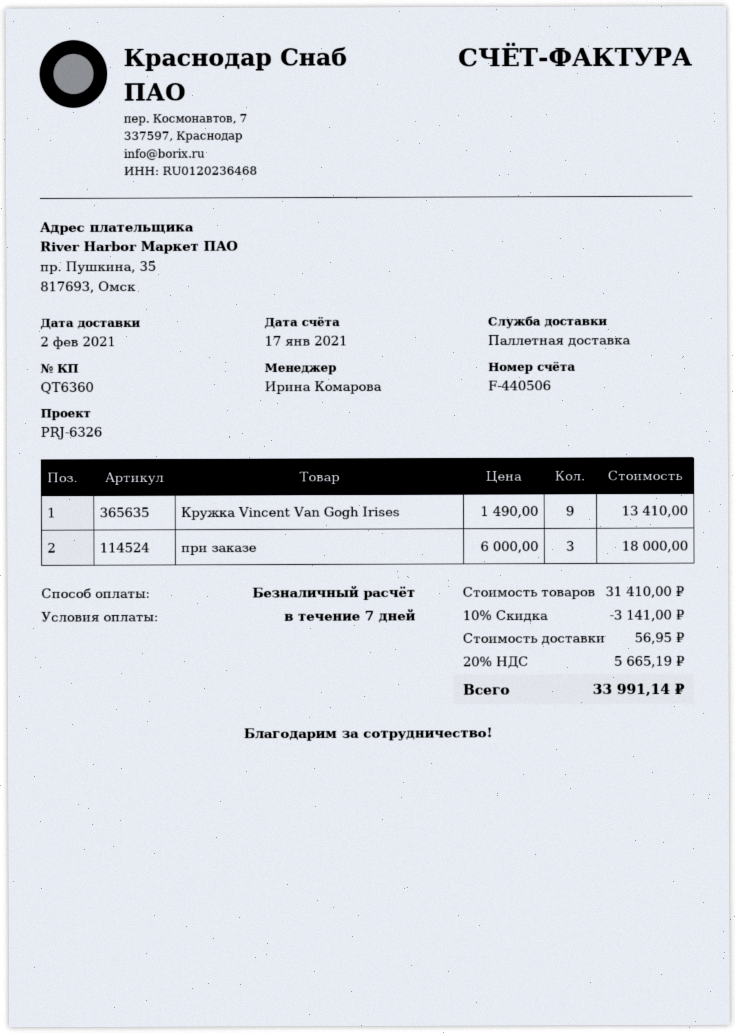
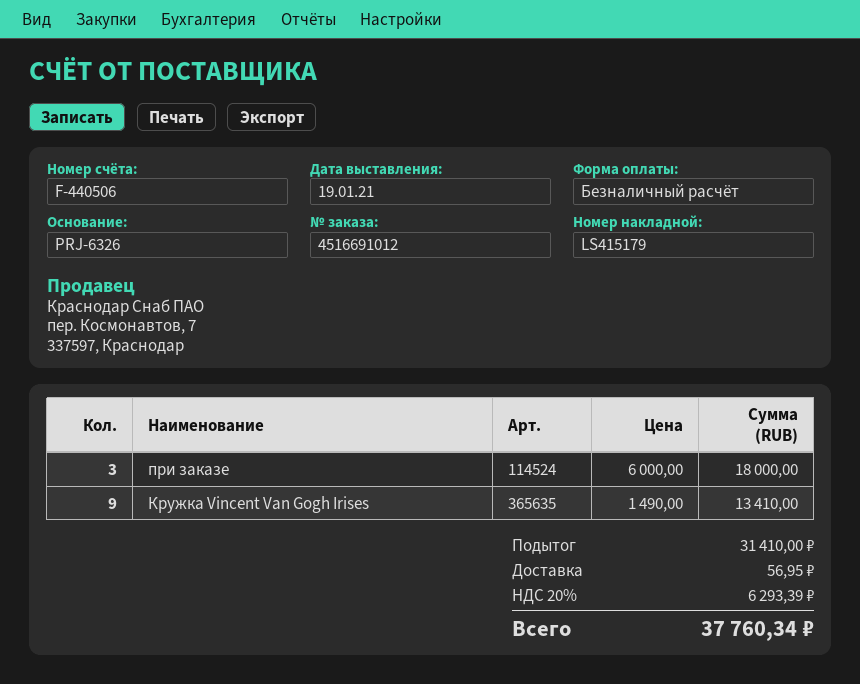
invoice date: 2021-01-17 -> 2021-01-19
discount: 10% = 3141.00 -> none
tax: 20% = 5665.19 -> 20% = 6293.39
total: 33991.14 -> 37760.34

